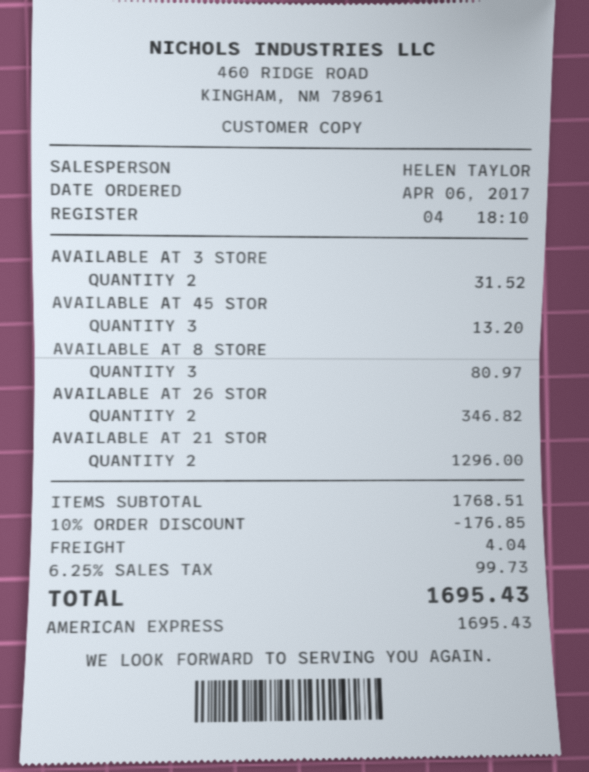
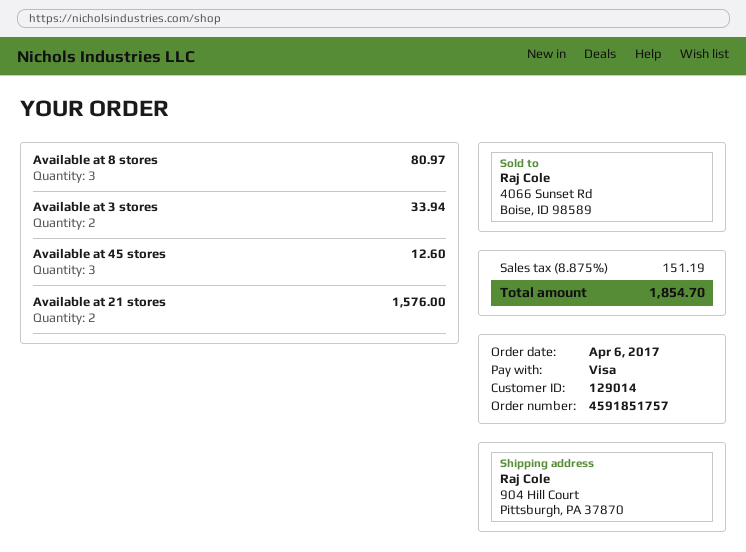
payment method: American Express -> Visa
AVAILABLE AT 3 STORE: 2 for 31.52 -> 2 for 33.94
AVAILABLE AT 45 STOR: 3 for 13.20 -> 3 for 12.60
AVAILABLE AT 26 STOR: 2 for 346.82 -> none
AVAILABLE AT 21 STOR: 2 for 1296.00 -> 2 for 1576.00
discount: 10% = 176.85 -> none
shipping: 4.04 -> none
tax: 6.25% = 99.73 -> 8.875% = 151.19
total: 1695.43 -> 1854.70

